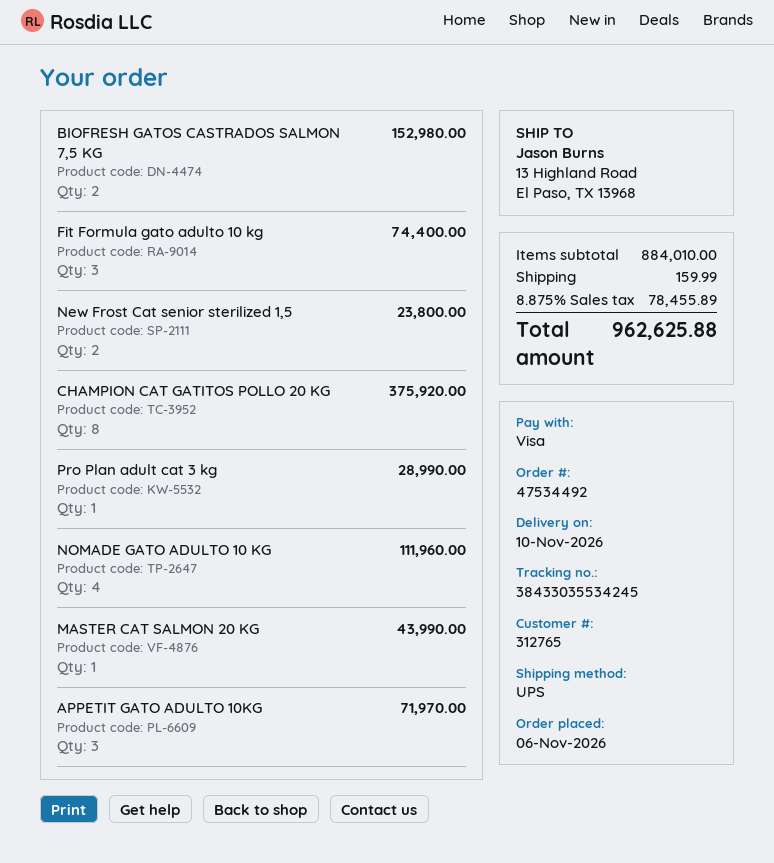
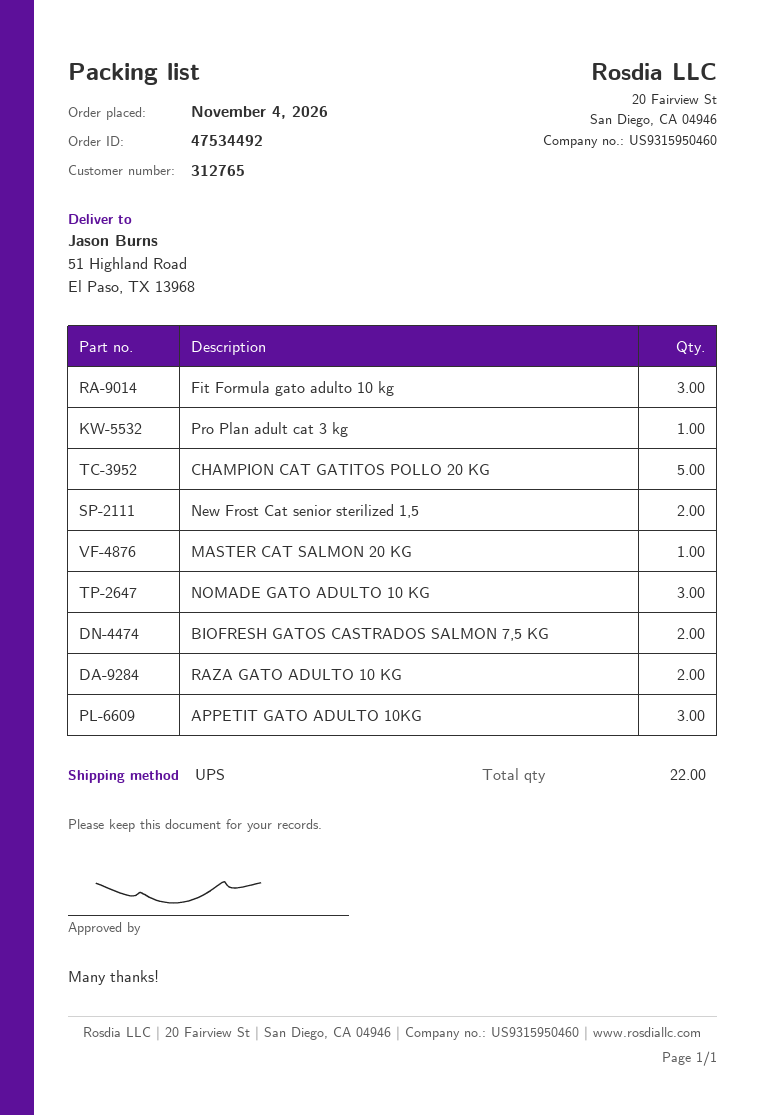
order date: 2026-11-06 -> 2026-11-04
ship to: 13 Highland Road, El Paso, TX 13968 -> 51 Highland Road, El Paso, TX 13968
CHAMPION CAT GATITOS POLLO 20 KG: 8 -> 5
NOMADE GATO ADULTO 10 KG: 4 -> 3
RAZA GATO ADULTO 10 KG: none -> 2

